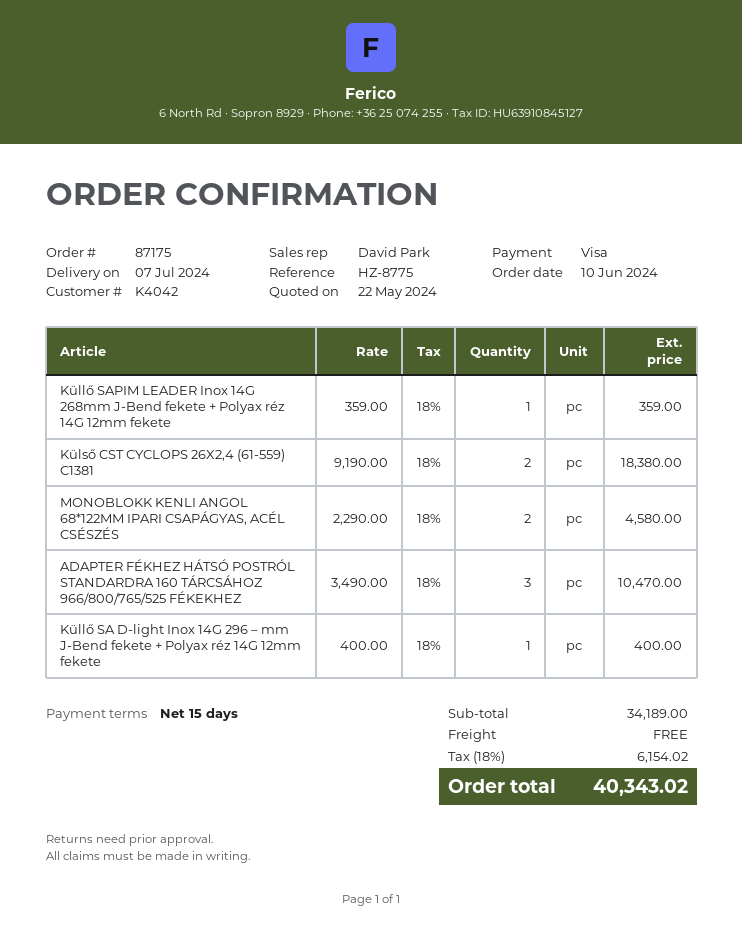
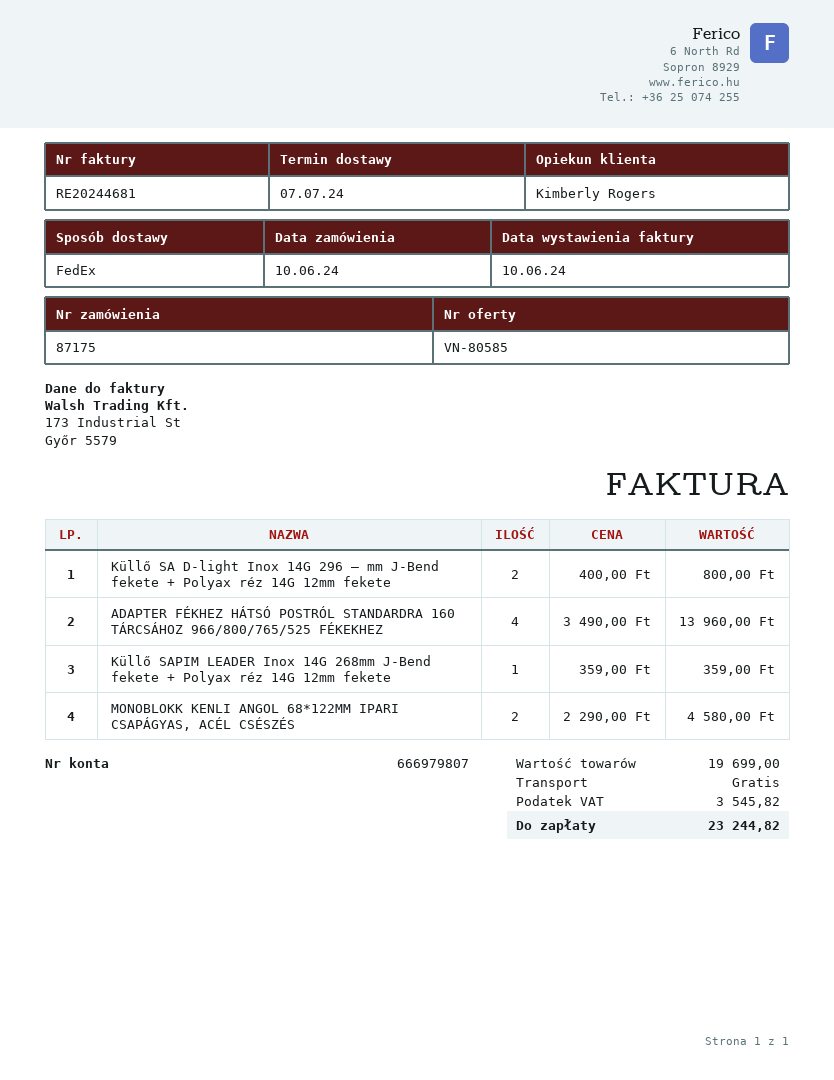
sales rep: David Park -> Kimberly Rogers
Külső CST CYCLOPS 26X2,4 (61-559) C1381: 2 x 9190.00 = 18380.00 -> none
ADAPTER FÉKHEZ HÁTSÓ POSTRÓL STANDARDRA 160 TÁRCSÁHOZ 966/800/765/525 FÉKEKHEZ: 3 x 3490.00 = 10470.00 -> 4 x 3490.00 = 13960.00
Küllő SA D-light Inox 14G 296 – mm J-Bend fekete + Polyax réz 14G 12mm fekete: 1 x 400.00 = 400.00 -> 2 x 400.00 = 800.00
subtotal: 34189.00 -> 19699.00
tax: 6154.02 -> 3545.82
total: 40343.02 -> 23244.82

